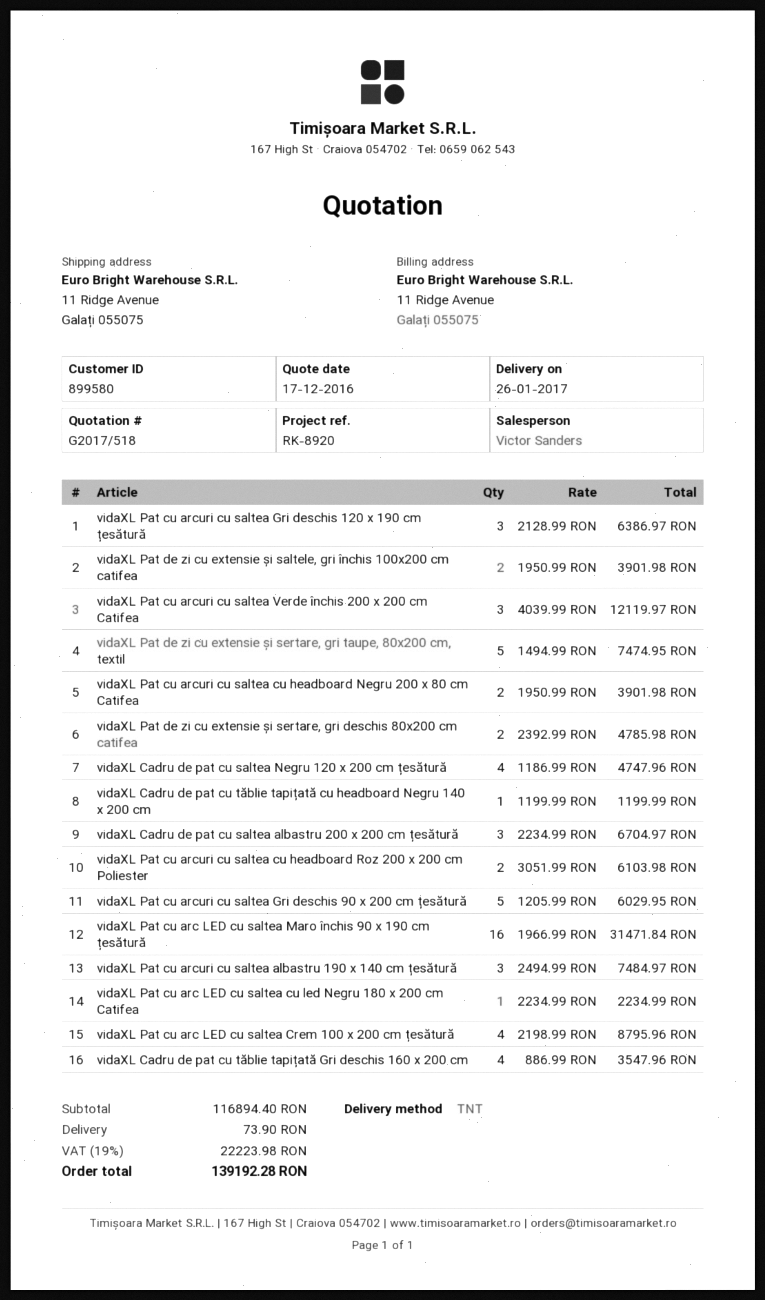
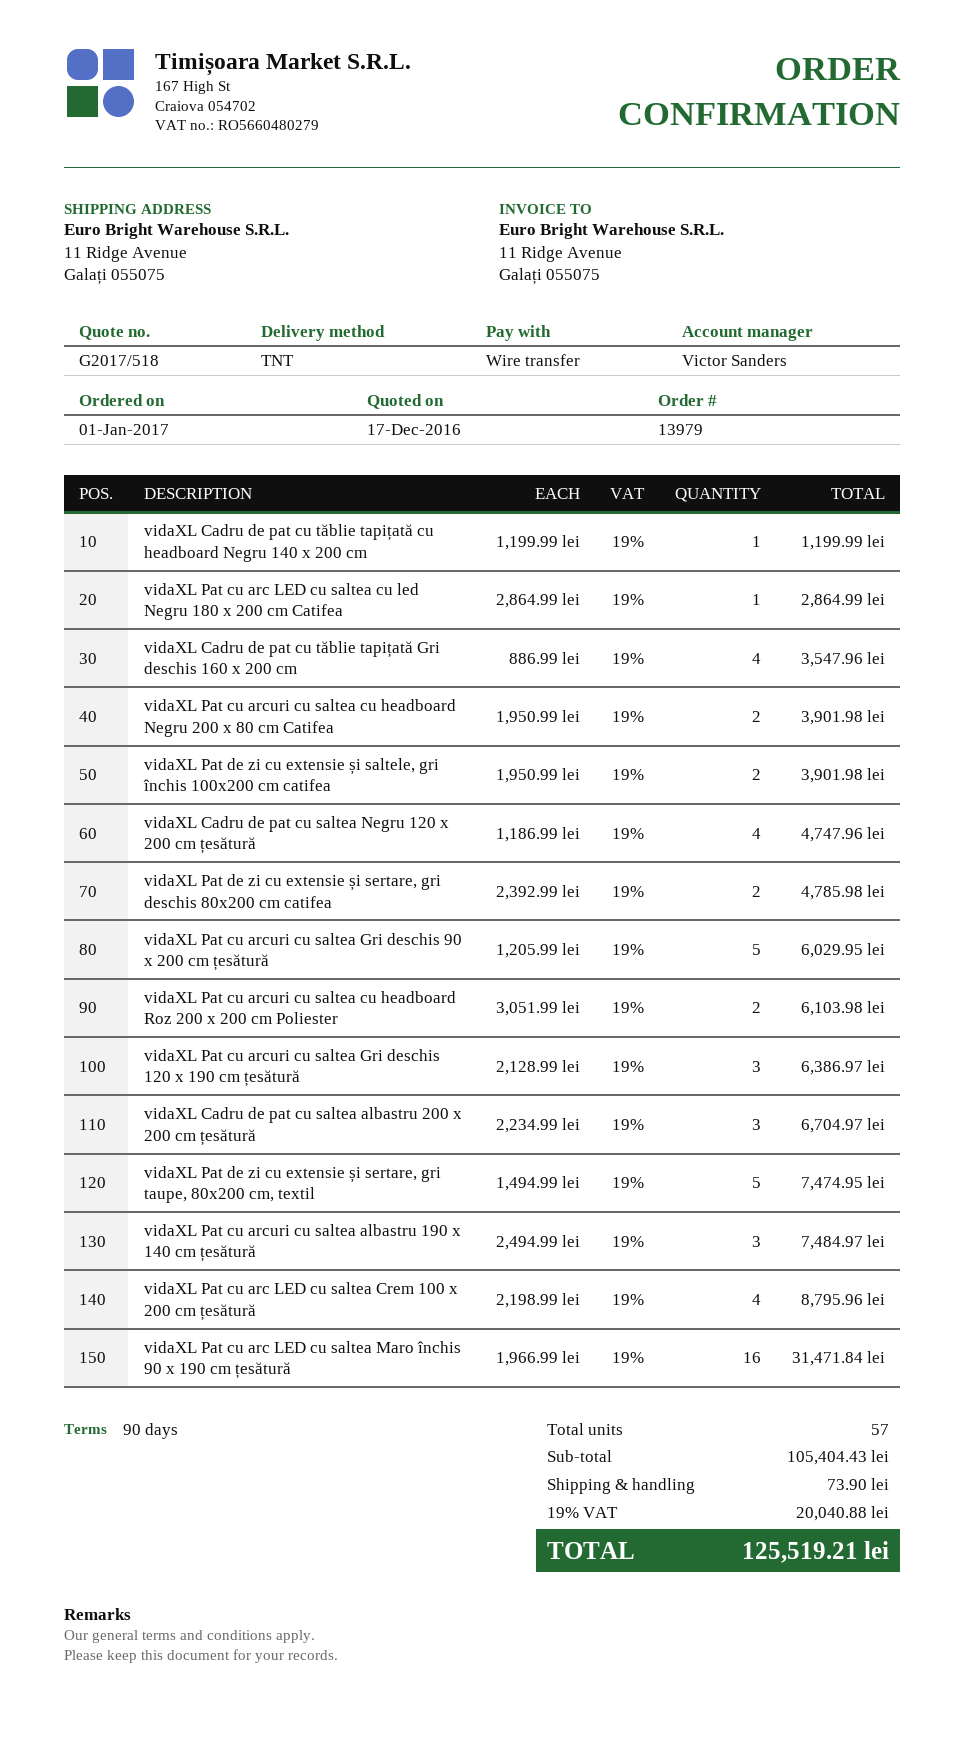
vidaXL Pat cu arcuri cu saltea Verde închis 200 x 200 cm Catifea: 3 x 4039.99 = 12119.97 -> none
vidaXL Pat cu arc LED cu saltea cu led Negru 180 x 200 cm Catifea: 1 x 2234.99 = 2234.99 -> 1 x 2864.99 = 2864.99
subtotal: 116894.40 -> 105404.43
tax: 19% = 22223.98 -> 19% = 20040.88
total: 139192.28 -> 125519.21

